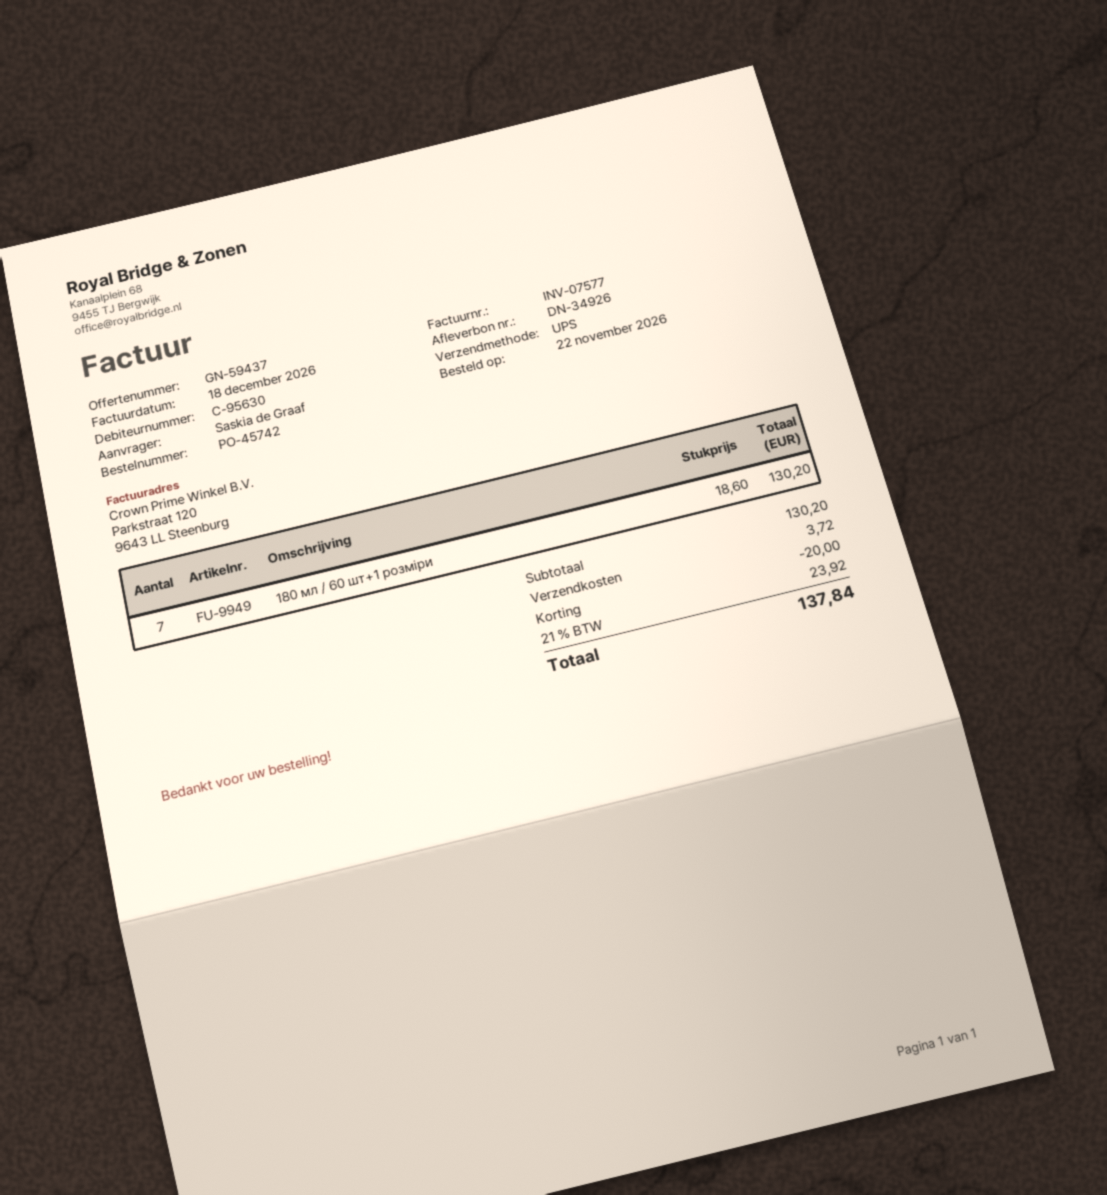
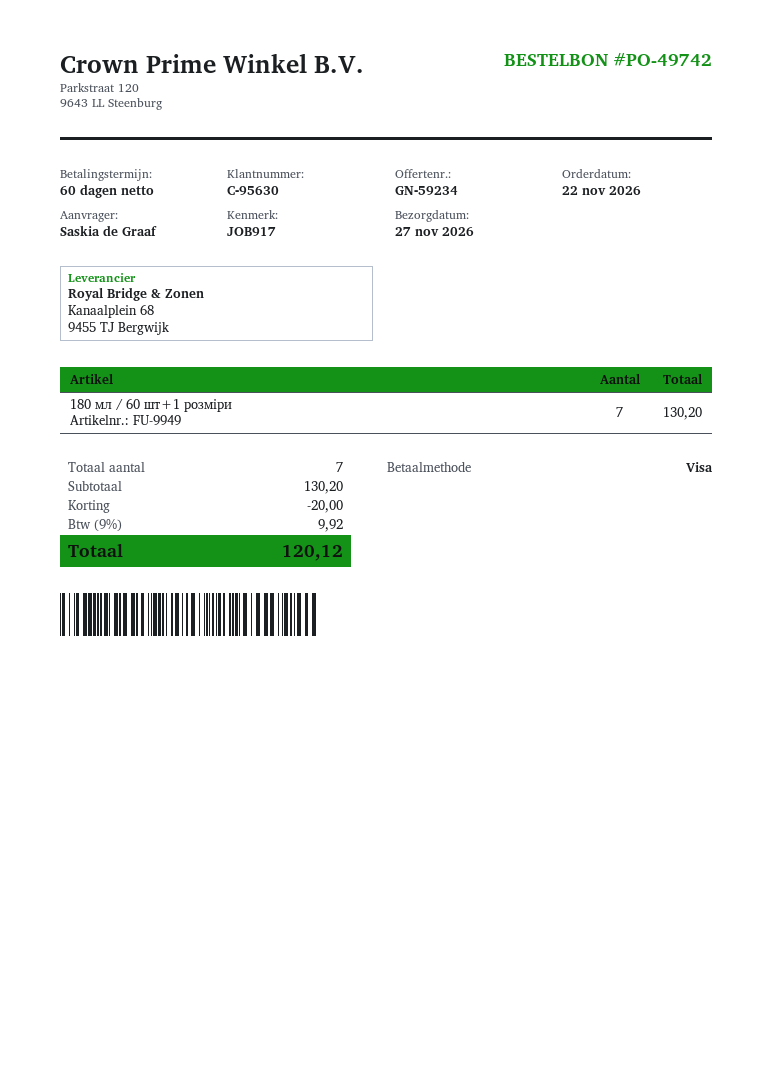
quote number: GN-59437 -> GN-59234
order number: PO-45742 -> PO-49742
shipping: 3.72 -> none
tax: 21% = 23.92 -> 9% = 9.92
total: 137.84 -> 120.12

